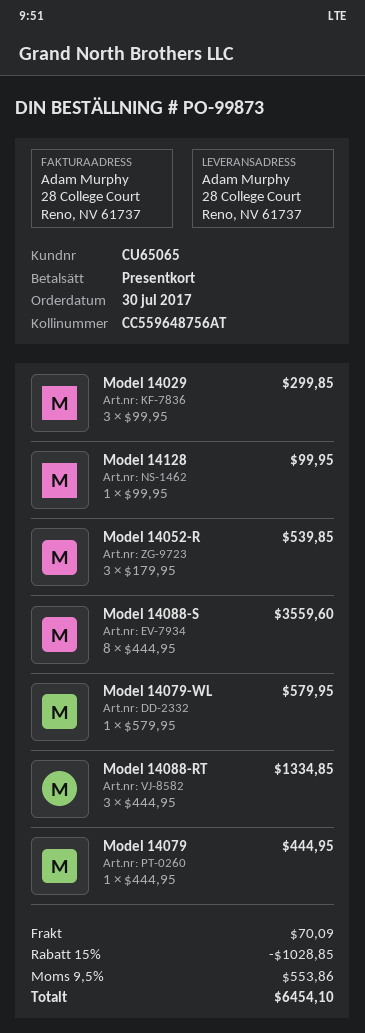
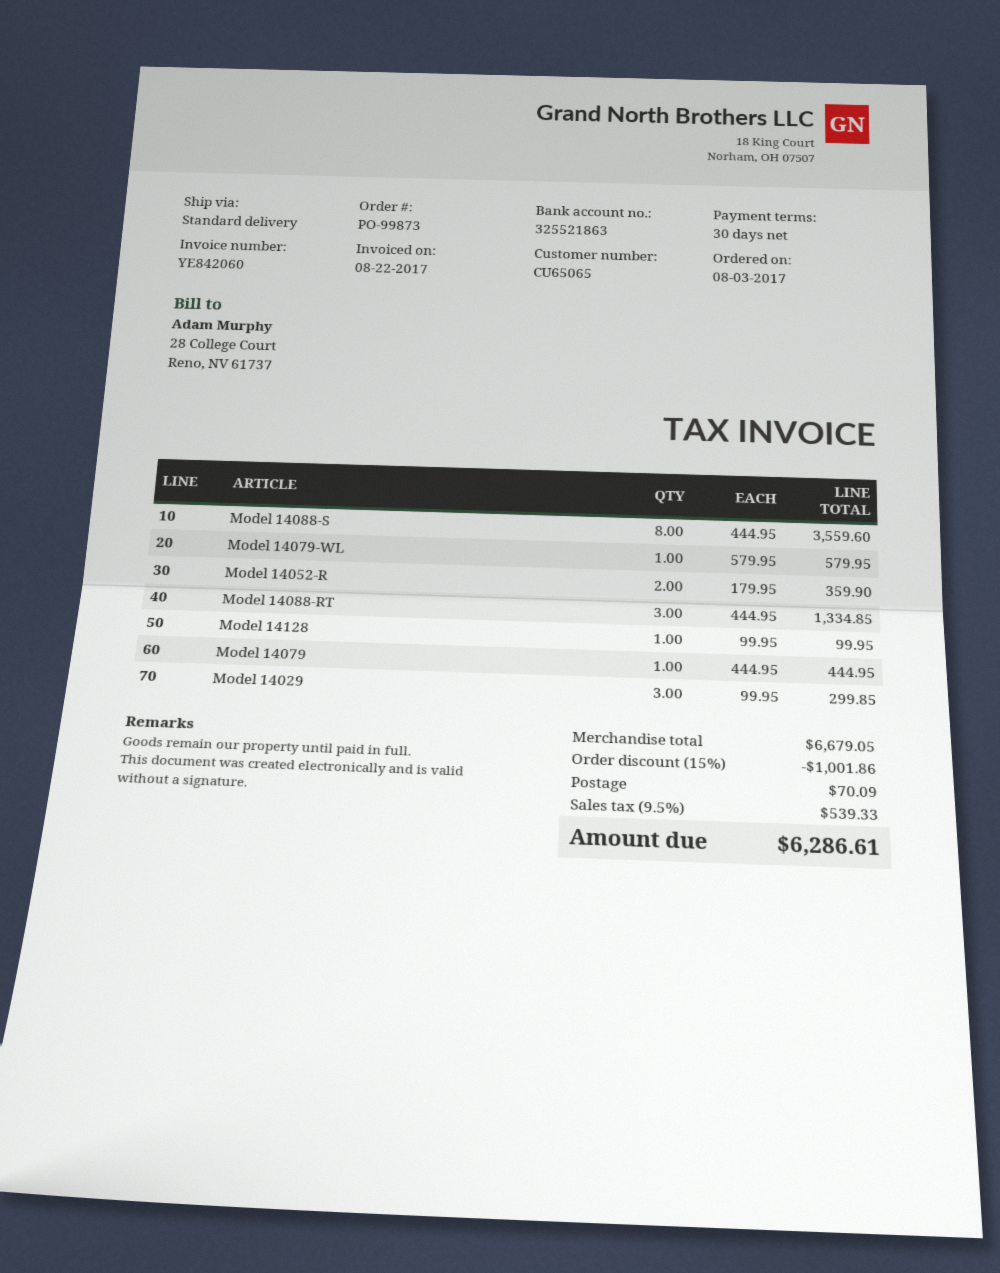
order date: 2017-07-30 -> 2017-08-03
Model 14052-R: 3 x 179.95 = 539.85 -> 2 x 179.95 = 359.90
discount: 15% = 1028.85 -> 15% = 1001.86
tax: 9.5% = 553.86 -> 9.5% = 539.33
total: 6454.10 -> 6286.61

